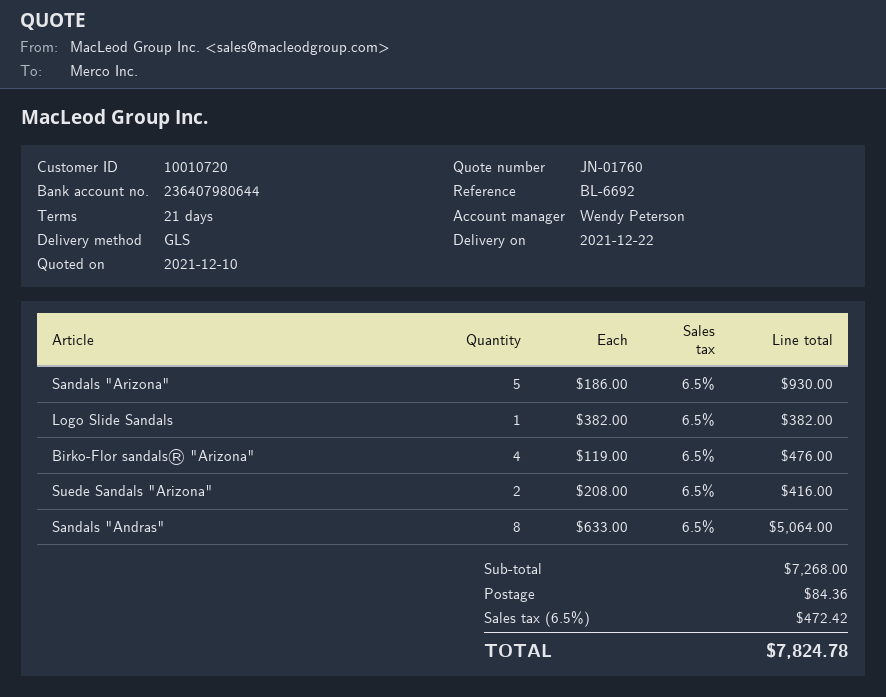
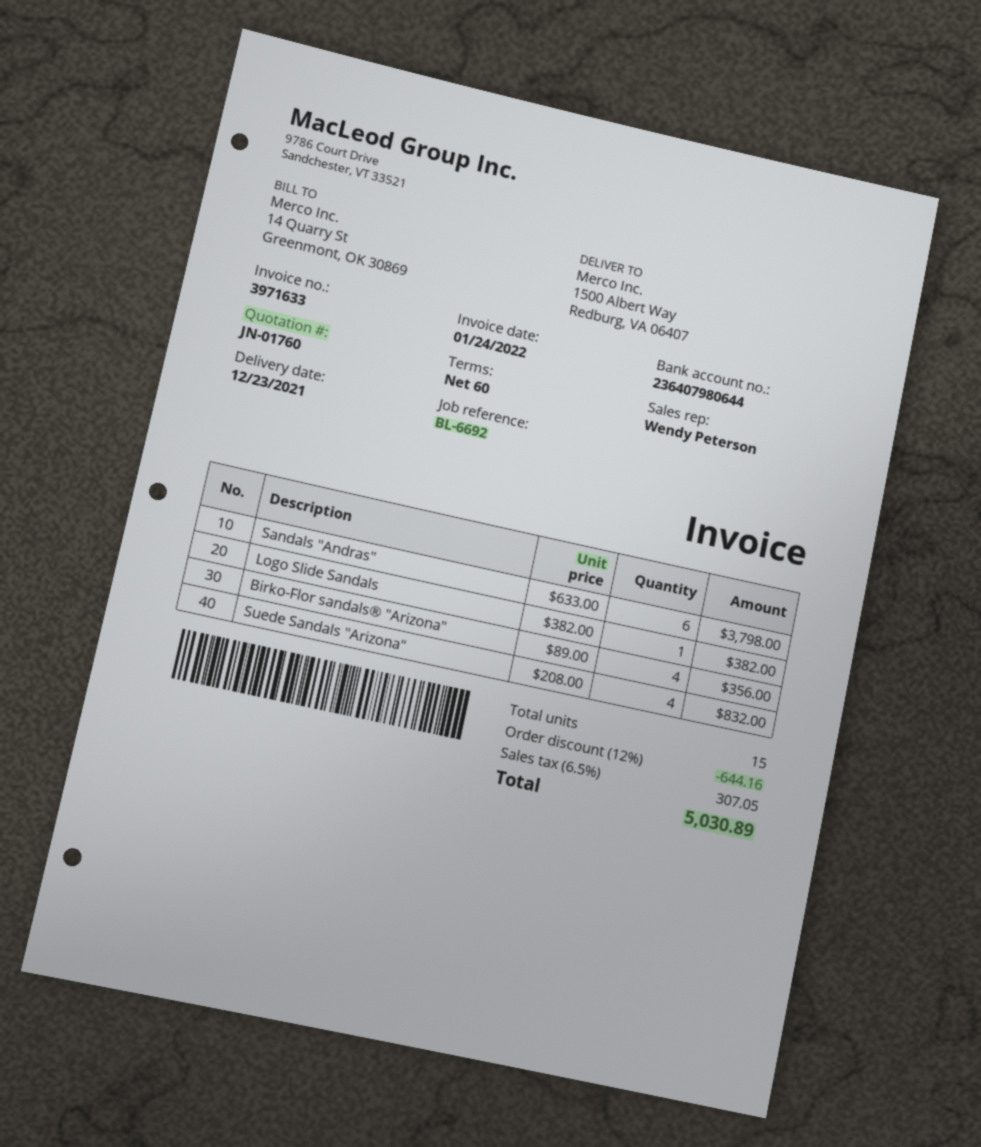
delivery date: 2021-12-22 -> 2021-12-23
payment terms: 21 days -> 60 days
Sandals "Arizona": 5 x 186.00 = 930.00 -> none
Birko-Flor sandals® "Arizona": 4 x 119.00 = 476.00 -> 4 x 89.00 = 356.00
Suede Sandals "Arizona": 2 x 208.00 = 416.00 -> 4 x 208.00 = 832.00
Sandals "Andras": 8 x 633.00 = 5064.00 -> 6 x 633.00 = 3798.00
discount: none -> 12% = 644.16
shipping: 84.36 -> none
tax: 6.5% = 472.42 -> 6.5% = 307.05
total: 7824.78 -> 5030.89

